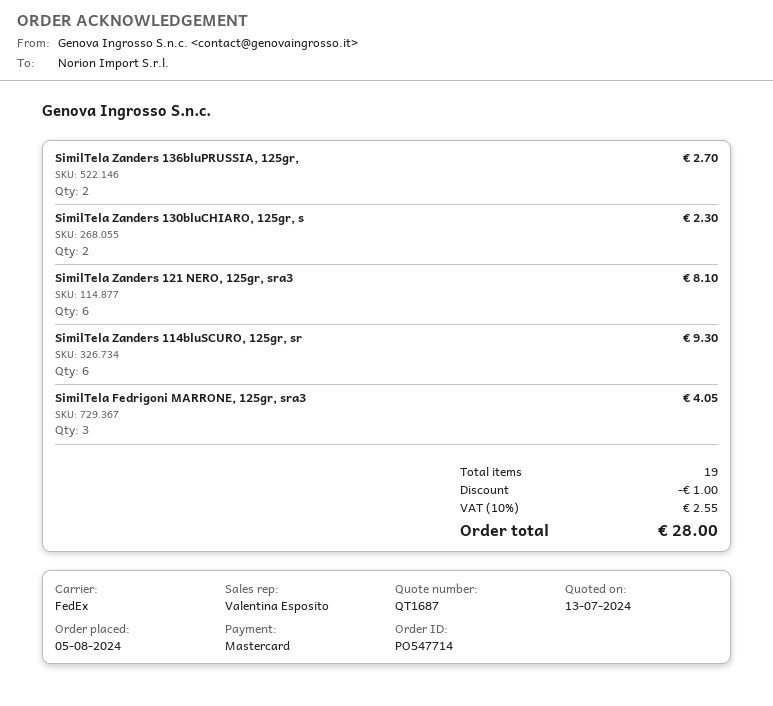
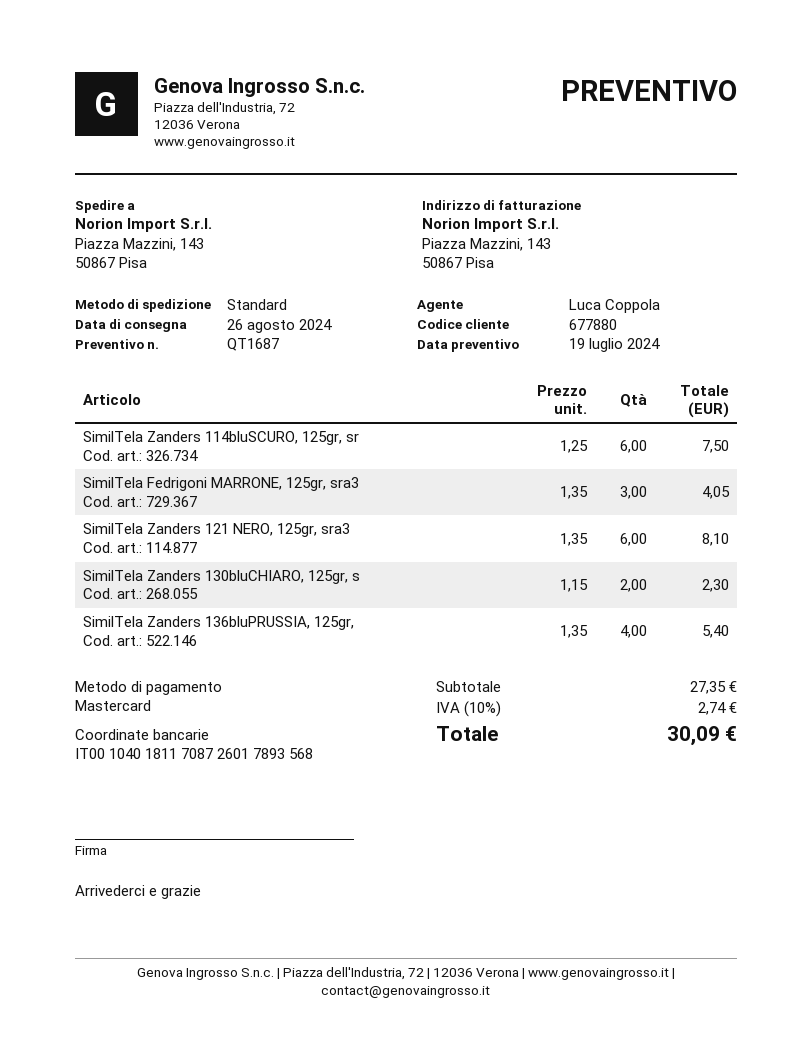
quote date: 2024-07-13 -> 2024-07-19
sales rep: Valentina Esposito -> Luca Coppola
shipping method: FedEx -> standard
SimilTela Zanders 136bluPRUSSIA, 125gr,: 2 for 2.70 -> 4 for 5.40
SimilTela Zanders 114bluSCURO, 125gr, sr: 6 for 9.30 -> 6 for 7.50
discount: 1.00 -> none
tax: 10% = 2.55 -> 10% = 2.74
total: 28.00 -> 30.09

